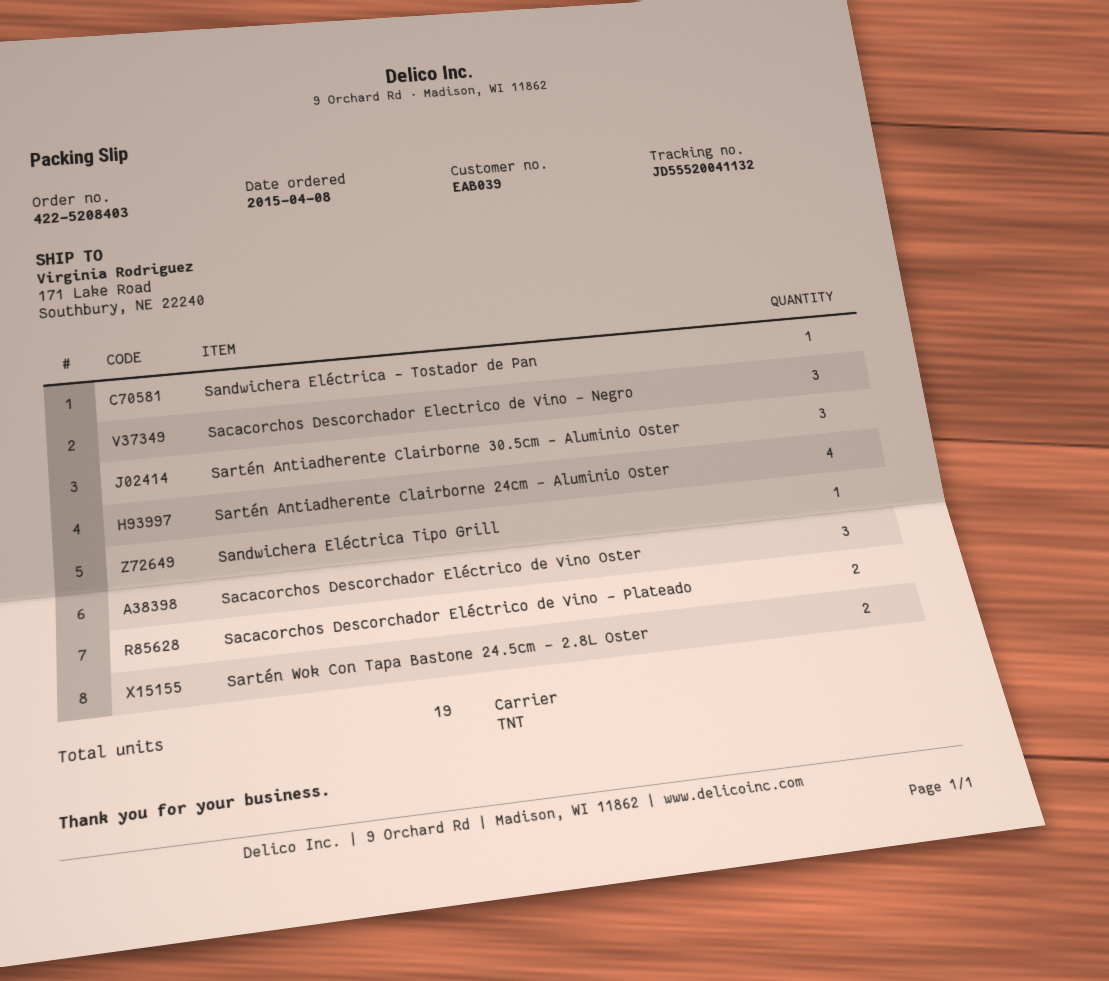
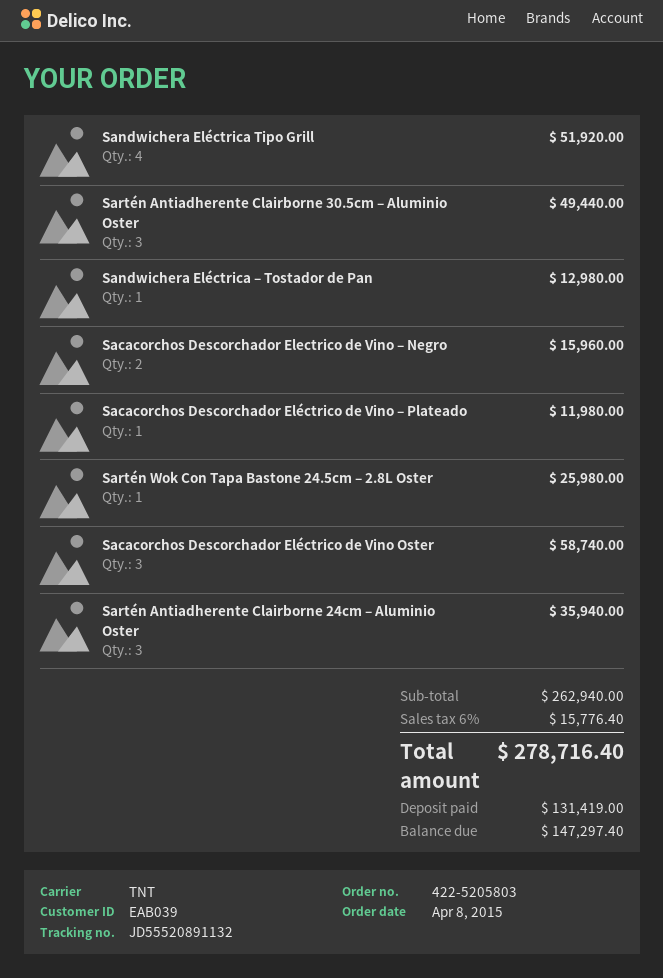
order number: 422-5208403 -> 422-5205803
tracking number: JD55520041132 -> JD55520891132
Sacacorchos Descorchador Electrico de Vino – Negro: 3 -> 2
Sartén Antiadherente Clairborne 24cm – Aluminio Oster: 4 -> 3
Sandwichera Eléctrica Tipo Grill: 1 -> 4
Sacacorchos Descorchador Eléctrico de Vino – Plateado: 2 -> 1
Sartén Wok Con Tapa Bastone 24.5cm – 2.8L Oster: 2 -> 1

